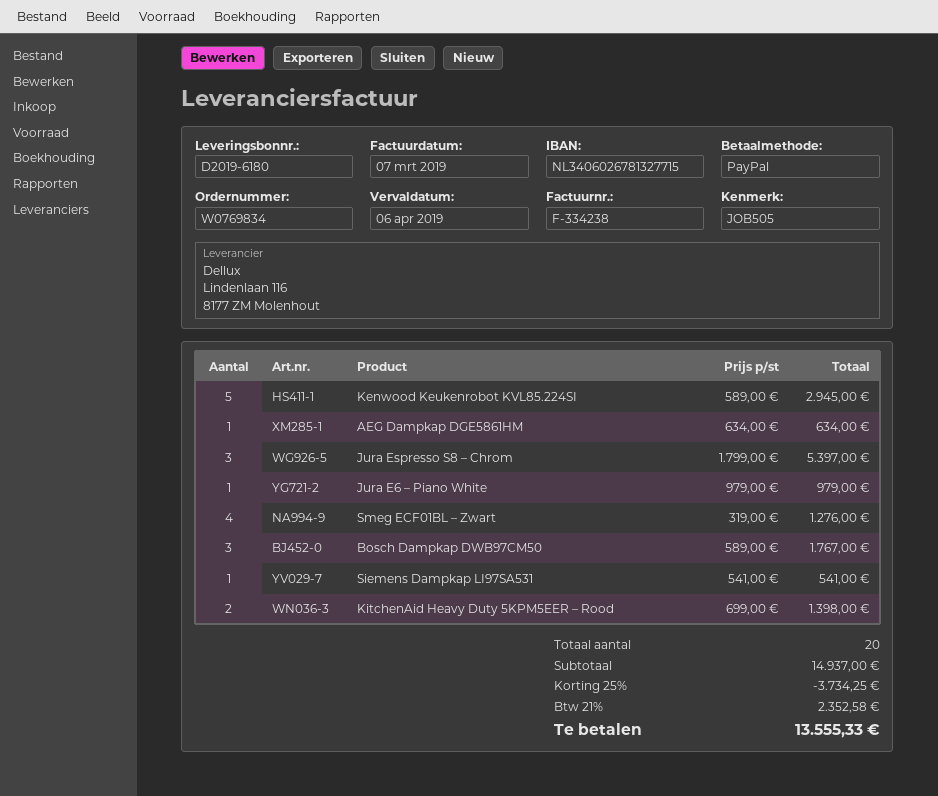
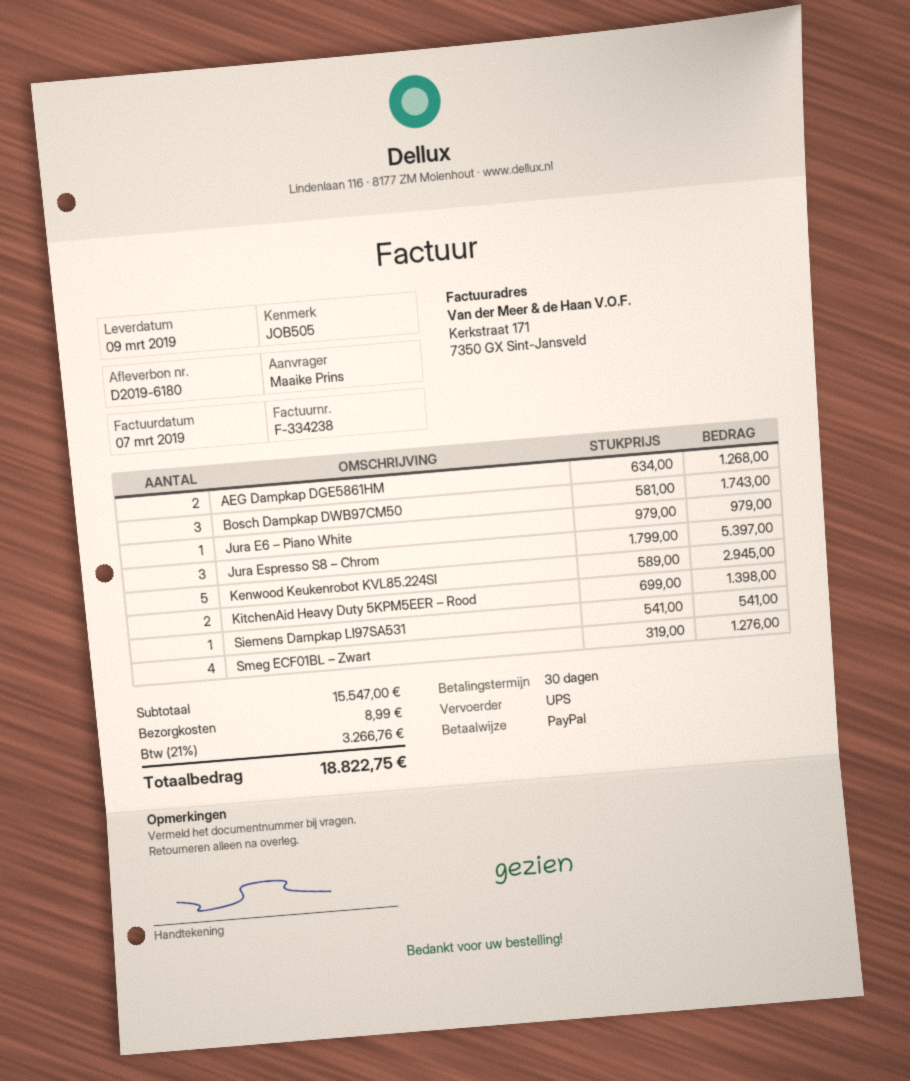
AEG Dampkap DGE5861HM: 1 x 634.00 = 634.00 -> 2 x 634.00 = 1268.00
Bosch Dampkap DWB97CM50: 3 x 589.00 = 1767.00 -> 3 x 581.00 = 1743.00
subtotal: 14937.00 -> 15547.00
discount: 25% = 3734.25 -> none
shipping: none -> 8.99
tax: 21% = 2352.58 -> 21% = 3266.76
total: 13555.33 -> 18822.75

